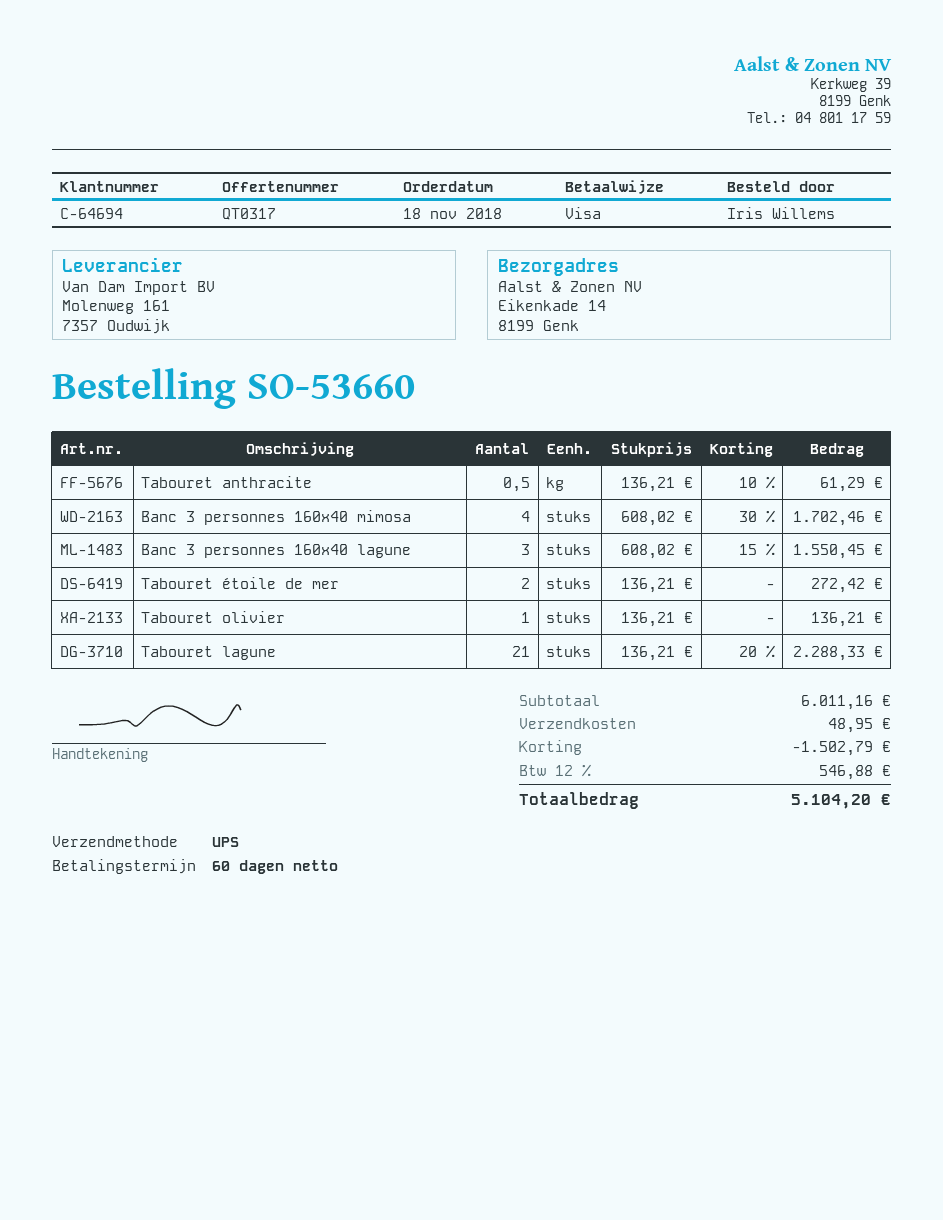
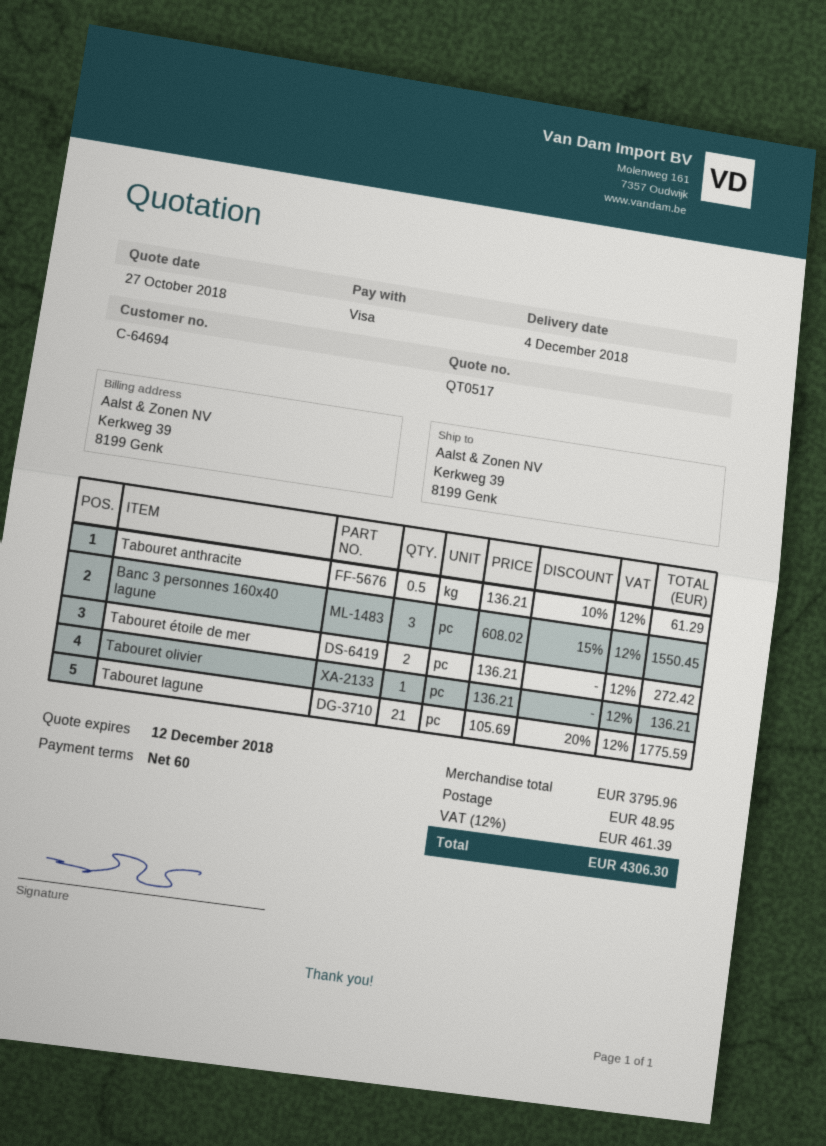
quote number: QT0317 -> QT0517
ship to: Eikenkade 14, 8199 Genk -> Kerkweg 39, 8199 Genk
Banc 3 personnes 160x40 mimosa: 4 x 608.02 - 30% = 1702.46 -> none
Tabouret lagune: 21 x 136.21 - 20% = 2288.33 -> 21 x 105.69 - 20% = 1775.59
subtotal: 6011.16 -> 3795.96
discount: 1502.79 -> none
tax: 12% = 546.88 -> 12% = 461.39
total: 5104.20 -> 4306.30

